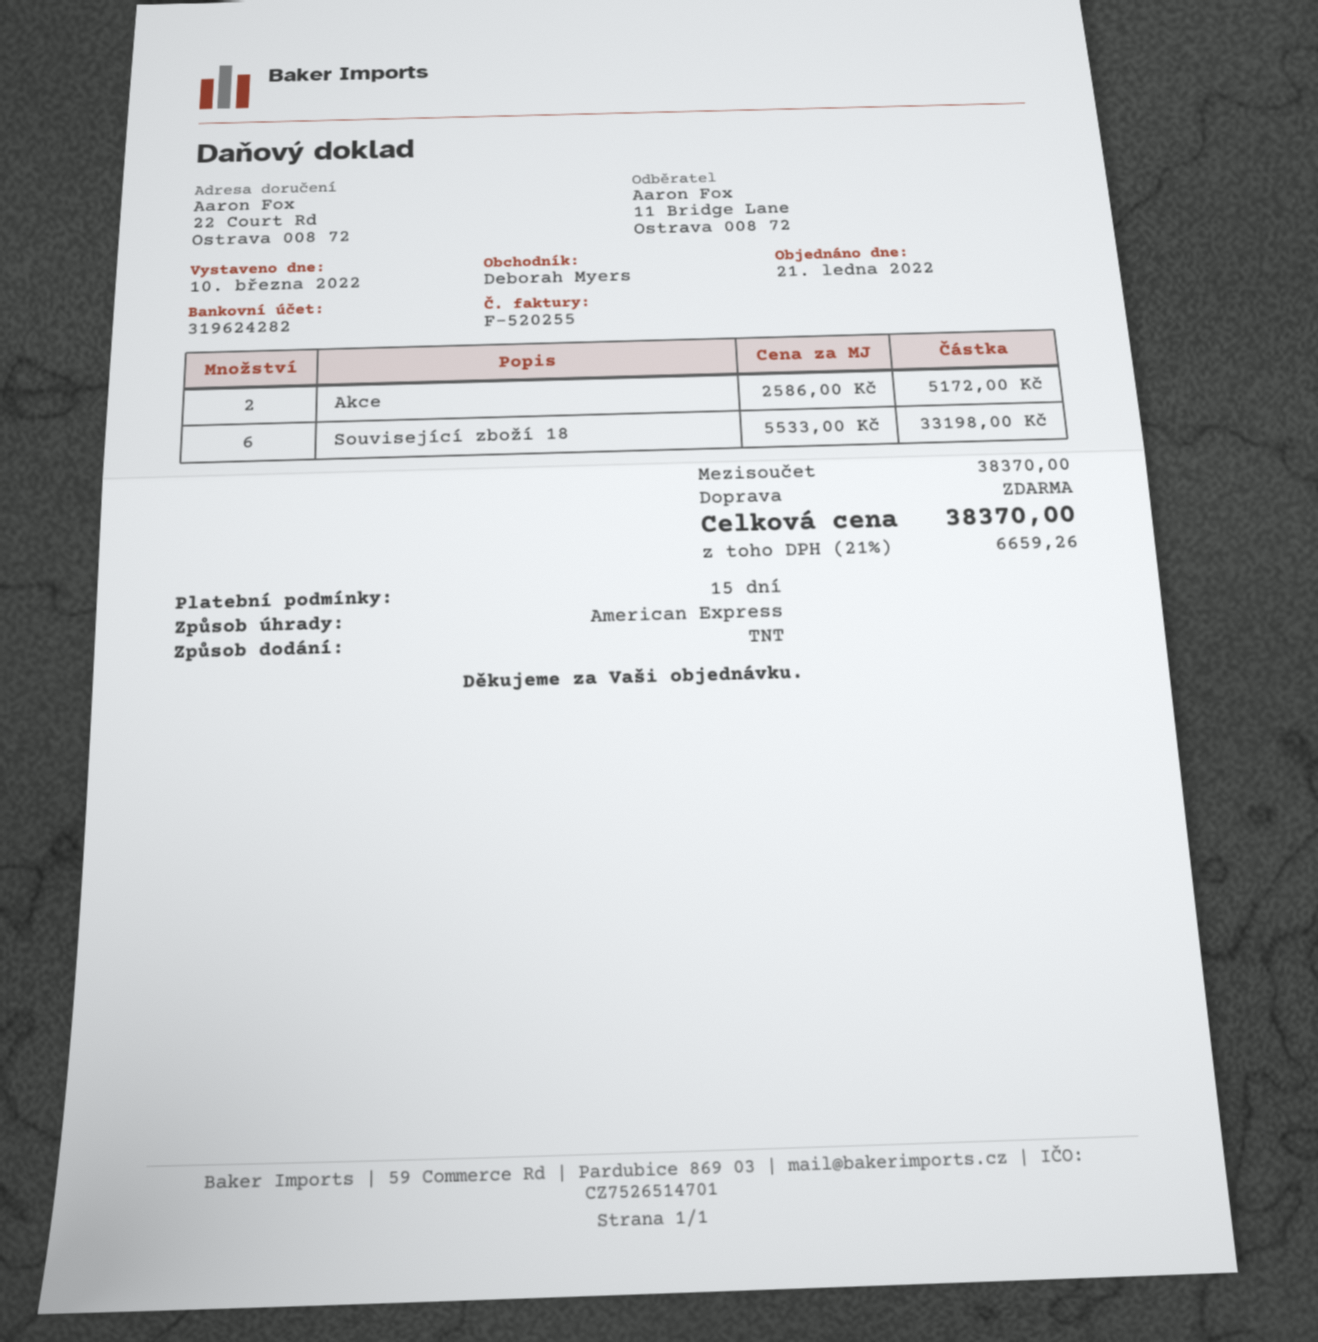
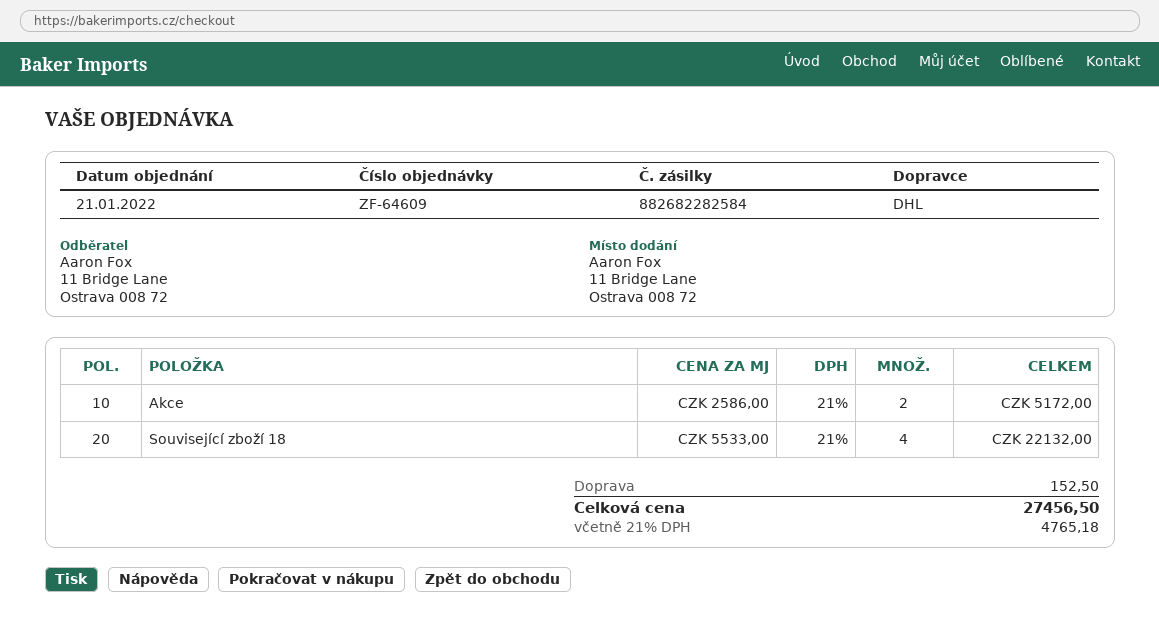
shipping method: TNT -> DHL
ship to: 22 Court Rd, Ostrava 008 72 -> 11 Bridge Lane, Ostrava 008 72
Související zboží 18: 6 x 5533.00 = 33198.00 -> 4 x 5533.00 = 22132.00
shipping: 0.00 -> 152.50
tax: 21% = 6659.26 -> 21% = 4765.18
total: 38370.00 -> 27456.50

